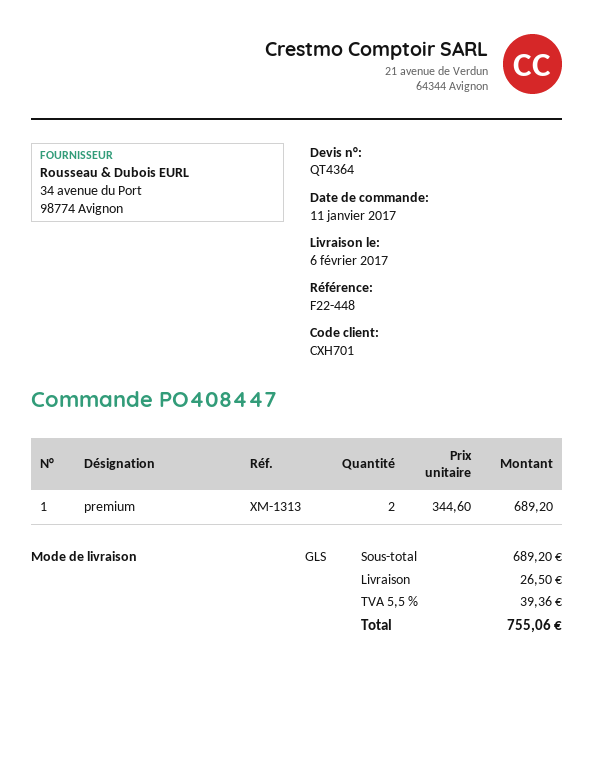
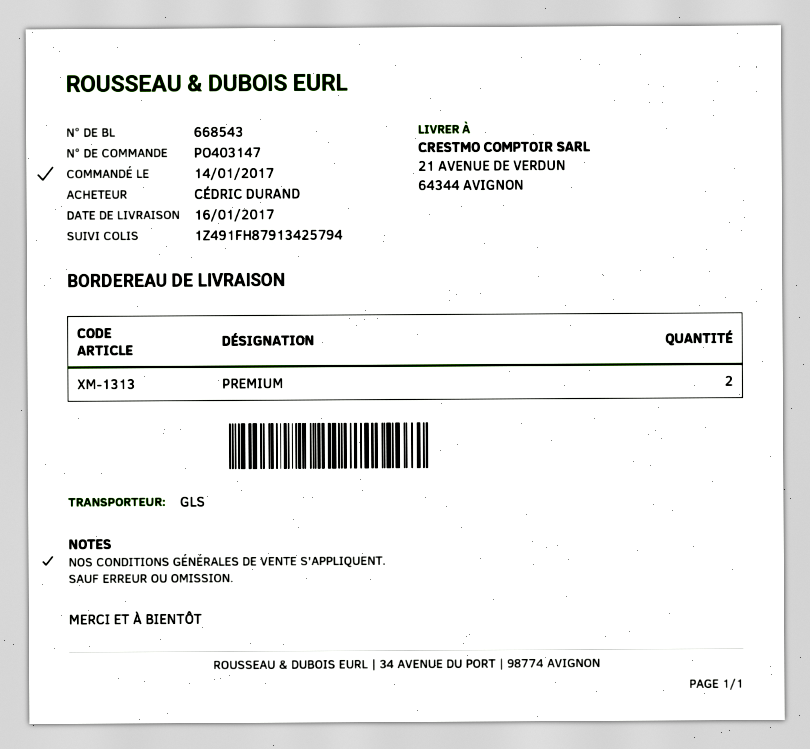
order number: PO408447 -> PO403147
order date: 2017-01-11 -> 2017-01-14
delivery date: 2017-02-06 -> 2017-01-16

